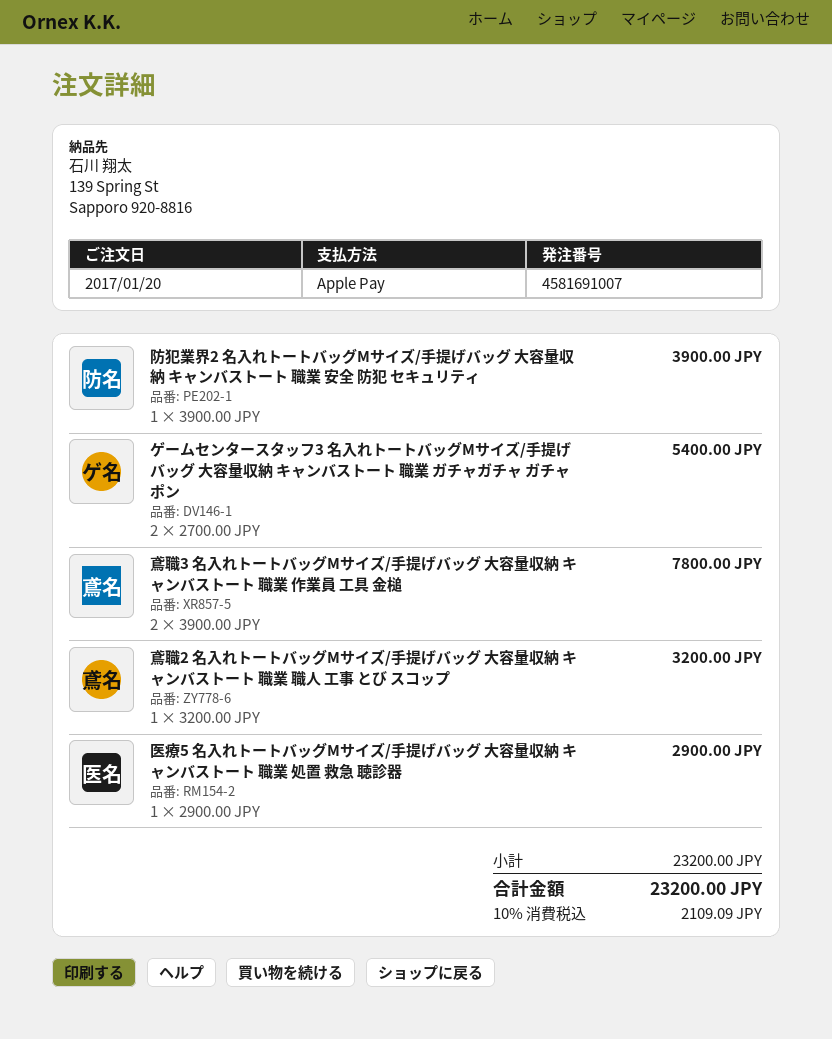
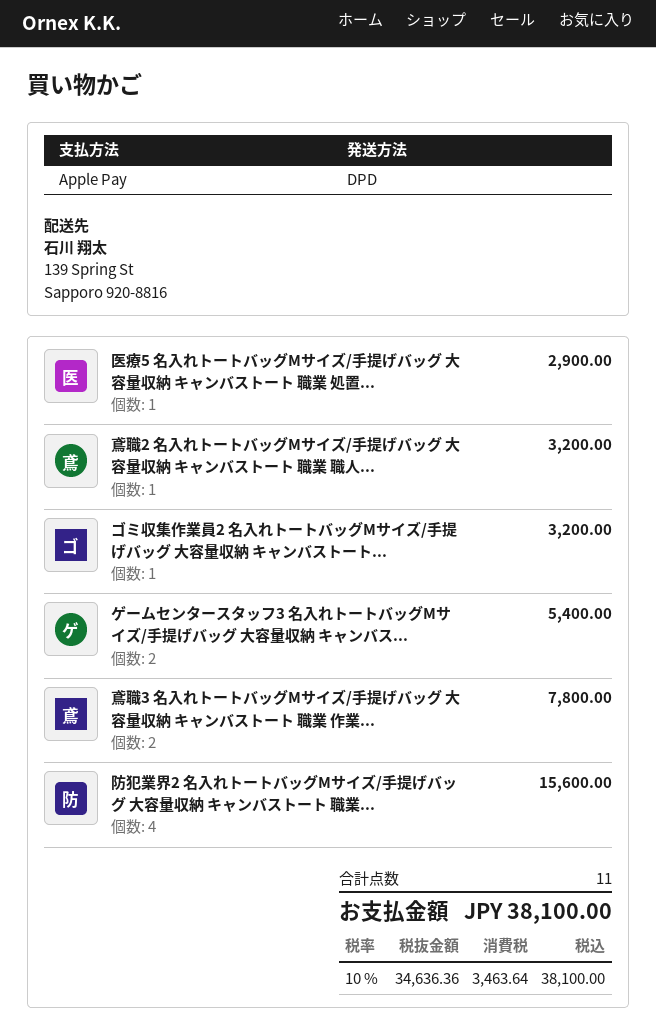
防犯業界2 名入れトートバッグMサイズ/手提げバッグ 大容量収納 キャンバストート 職業 安全 防犯 セキュリティ: 1 for 3900.00 -> 4 for 15600.00
ゴミ収集作業員2 名入れトートバッグMサイズ/手提げバッグ 大容量収納 キャンバストート...: none -> 1 for 3200.00
tax: 10% = 2109.09 -> 10% = 3463.64
total: 23200.00 -> 38100.00

